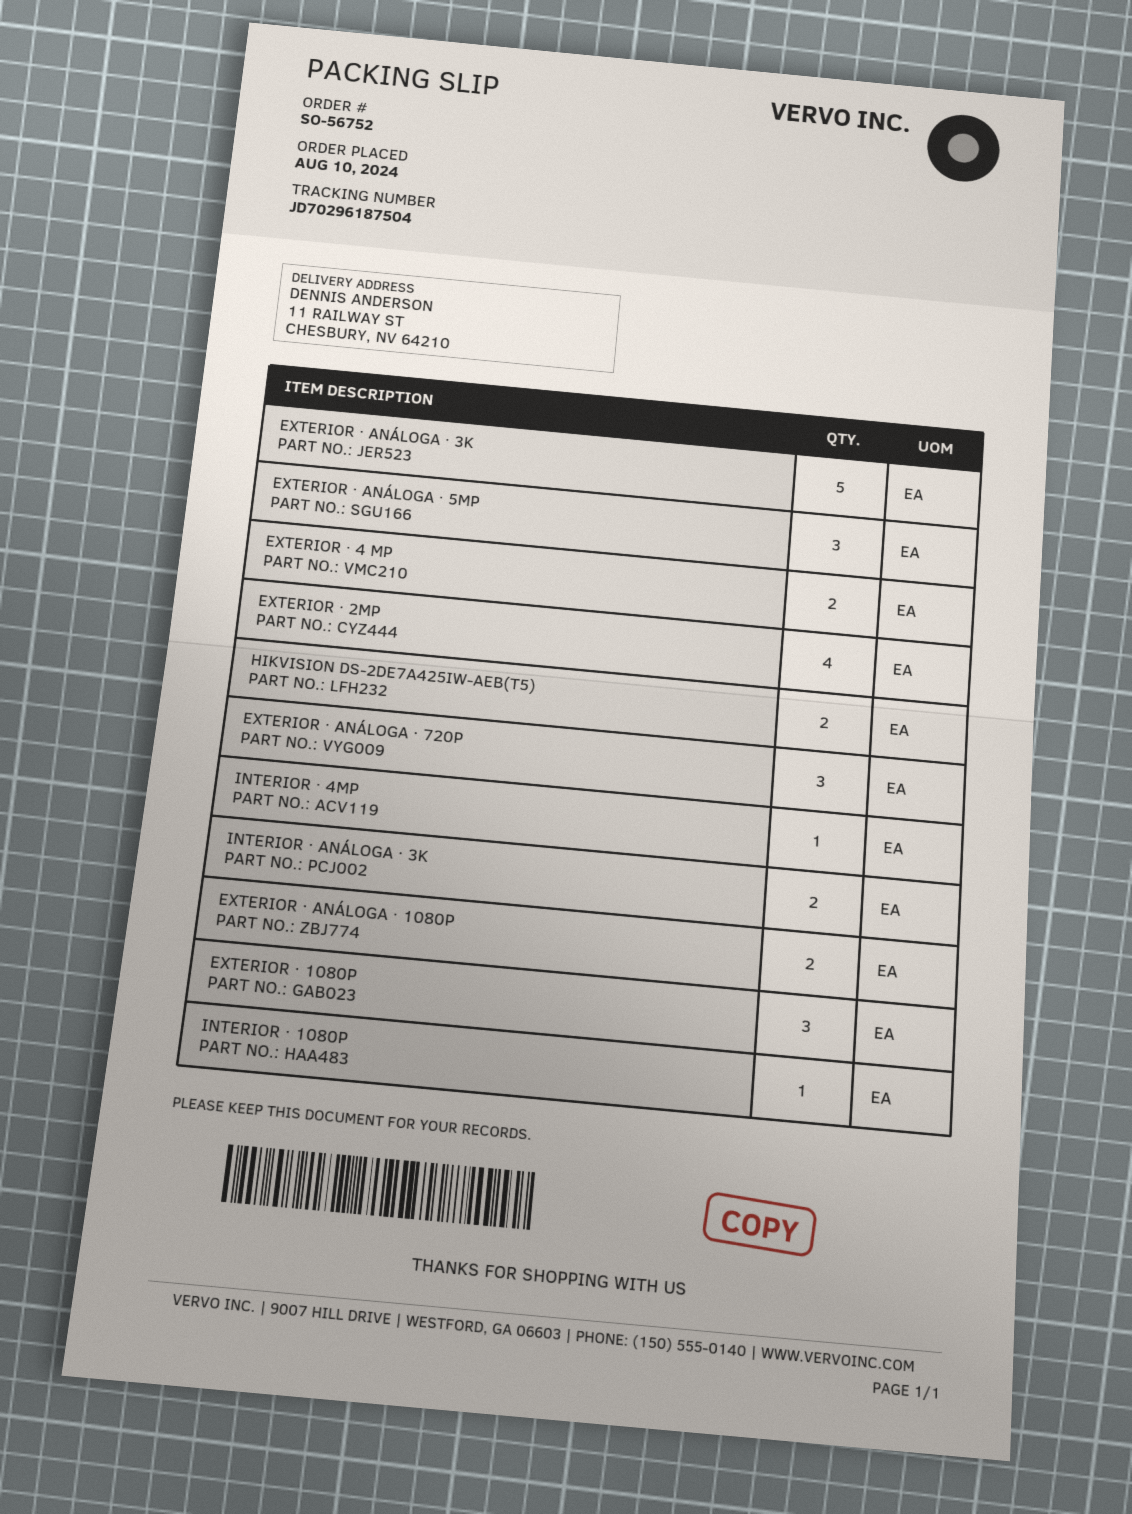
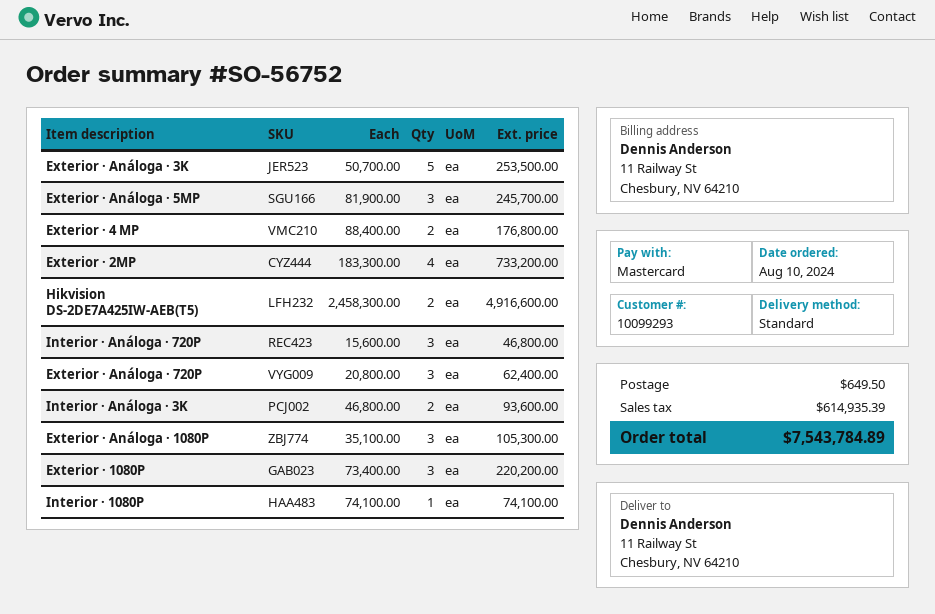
INTERIOR · 4MP: 1 -> none
EXTERIOR · ANÁLOGA · 1080P: 2 -> 3
Interior · Análoga · 720P: none -> 3

